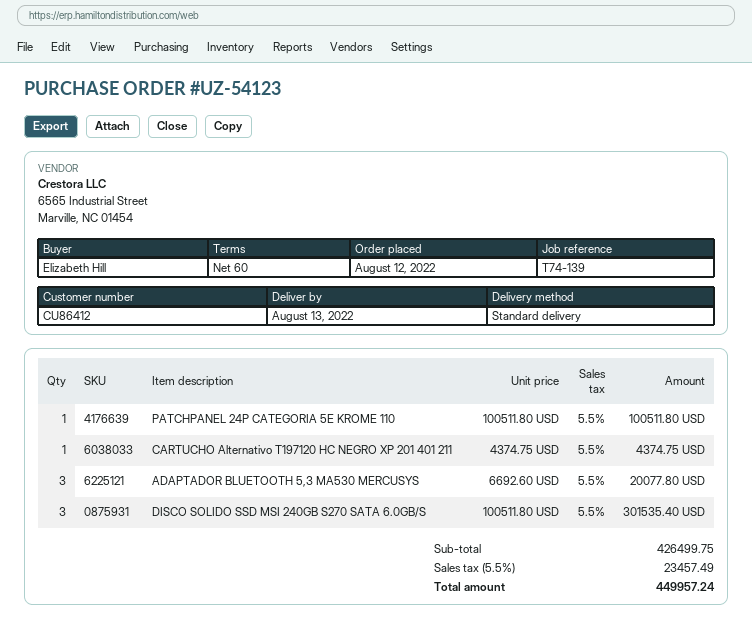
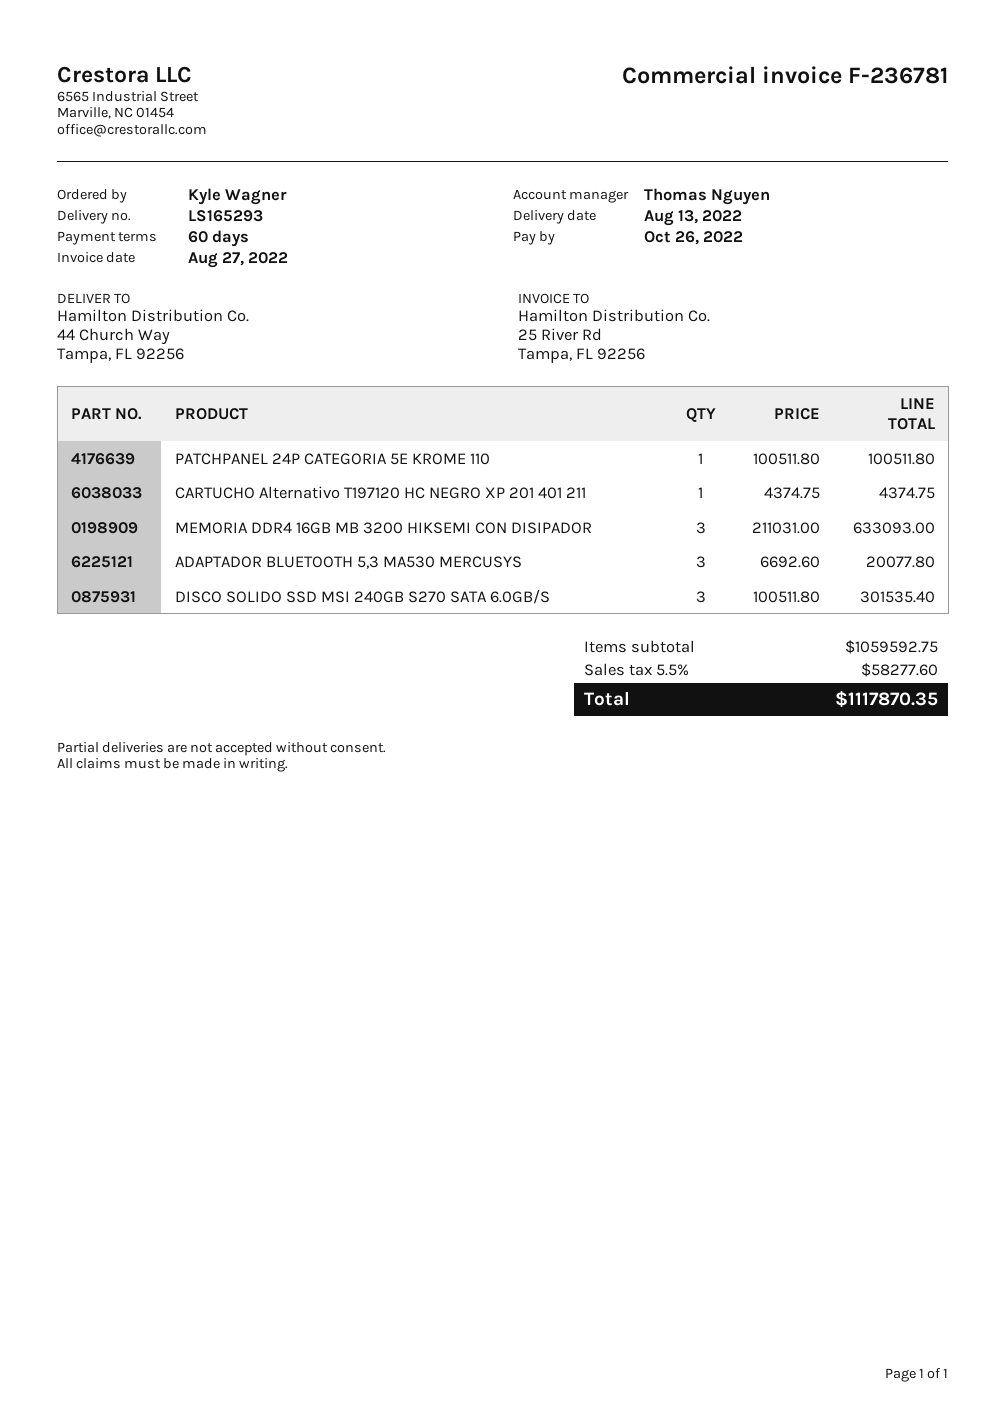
ordered by: Elizabeth Hill -> Kyle Wagner
MEMORIA DDR4 16GB MB 3200 HIKSEMI CON DISIPADOR: none -> 3 x 211031.00 = 633093.00
subtotal: 426499.75 -> 1059592.75
tax: 5.5% = 23457.49 -> 5.5% = 58277.60
total: 449957.24 -> 1117870.35

